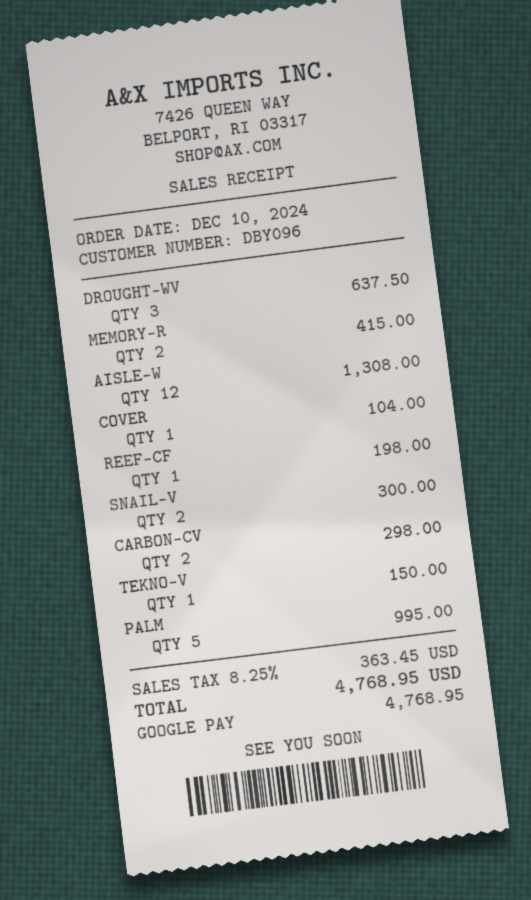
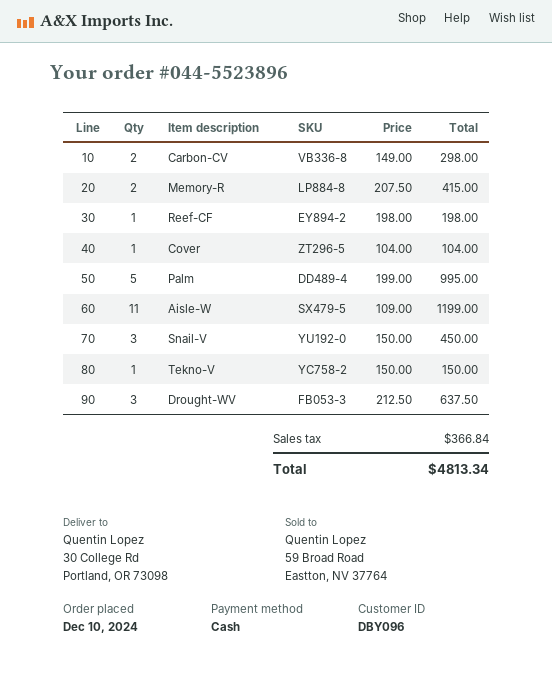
payment method: Google Pay -> cash
AISLE-W: 12 for 1308.00 -> 11 for 1199.00
SNAIL-V: 2 for 300.00 -> 3 for 450.00
tax: 363.45 -> 366.84
total: 4768.95 -> 4813.34

